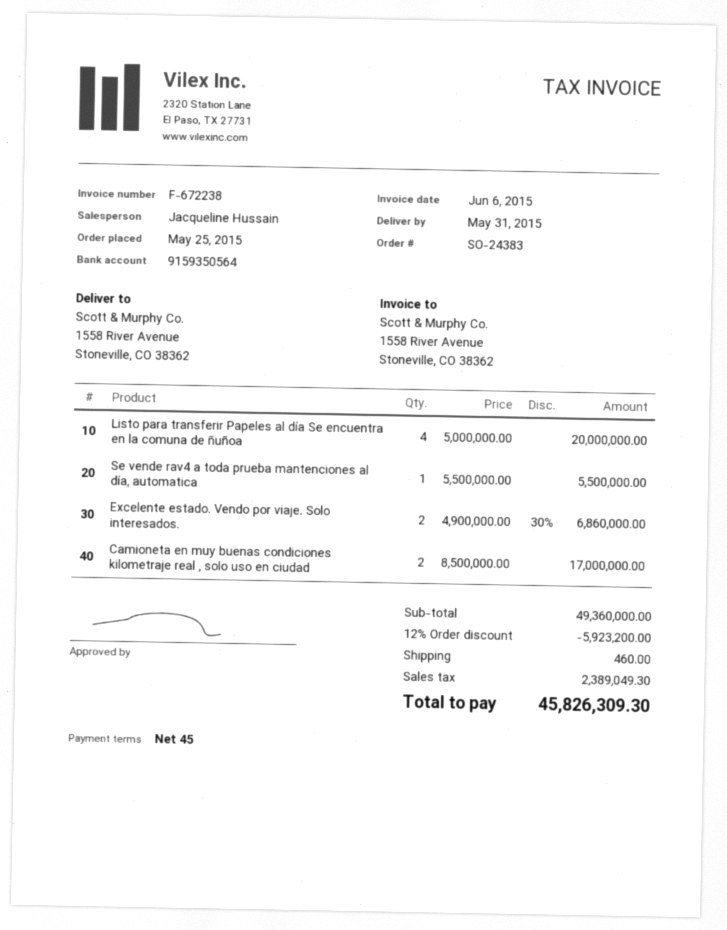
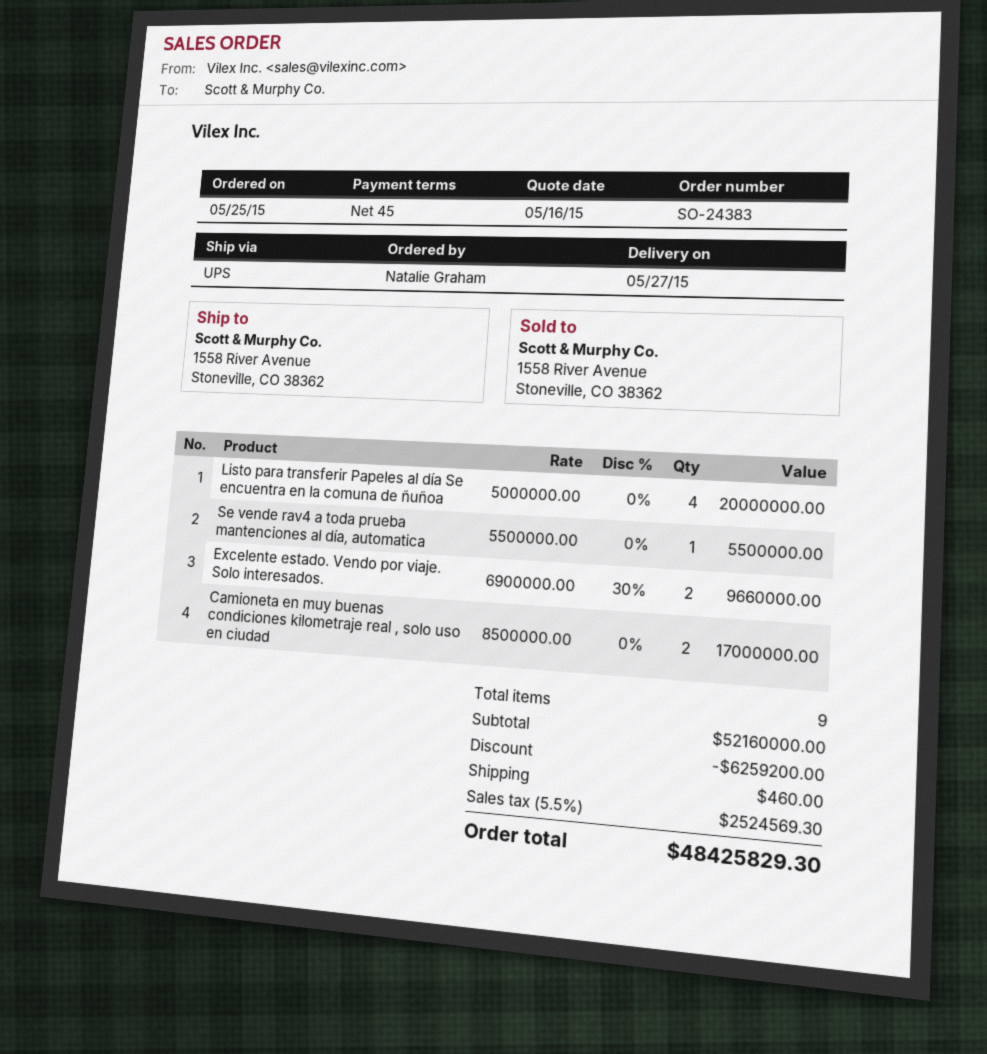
delivery date: 2015-05-31 -> 2015-05-27
Excelente estado. Vendo por viaje. Solo interesados.: 2 x 4900000.00 - 30% = 6860000.00 -> 2 x 6900000.00 - 30% = 9660000.00
subtotal: 49360000.00 -> 52160000.00
discount: 5923200.00 -> 6259200.00
tax: 2389049.30 -> 2524569.30
total: 45826309.30 -> 48425829.30

